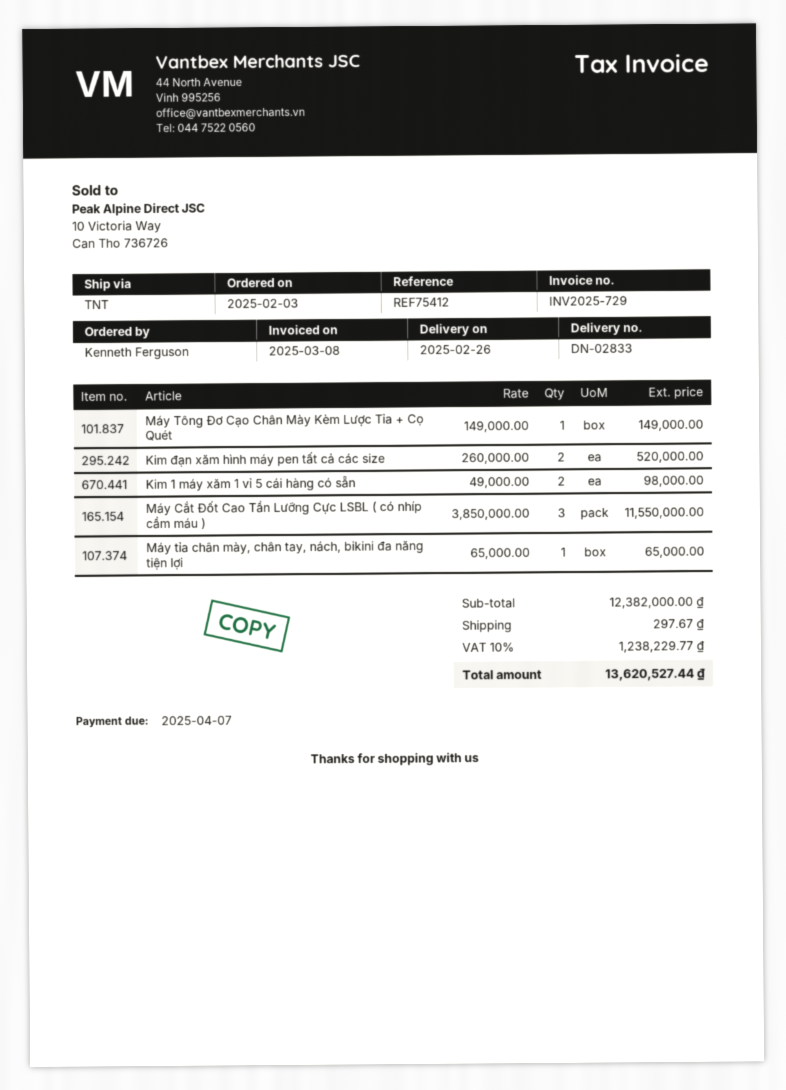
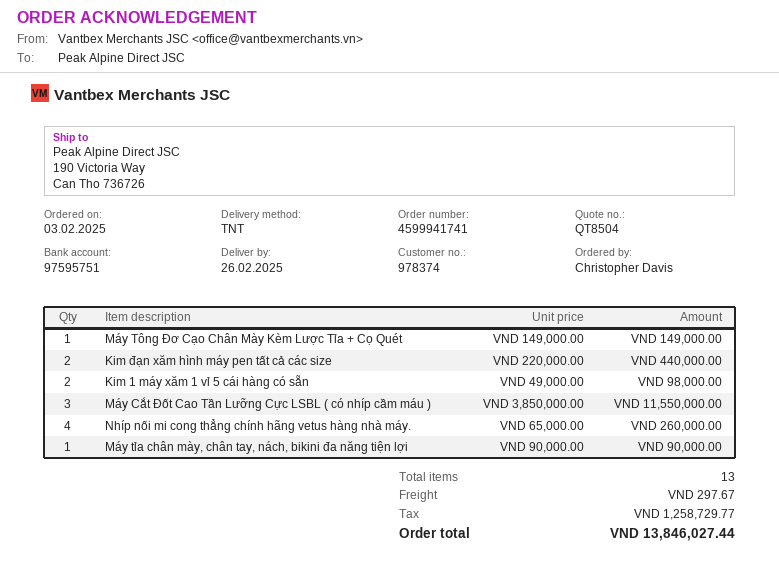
ordered by: Kenneth Ferguson -> Christopher Davis
Kim đạn xăm hình máy pen tất cả các size: 2 x 260000.00 = 520000.00 -> 2 x 220000.00 = 440000.00
Máy tỉa chân mày, chân tay, nách, bikini đa năng tiện lợi: 1 x 65000.00 = 65000.00 -> 1 x 90000.00 = 90000.00
Nhíp nối mi cong thẳng chính hãng vetus hàng nhà máy.: none -> 4 x 65000.00 = 260000.00
tax: 1238229.77 -> 1258729.77
total: 13620527.44 -> 13846027.44

